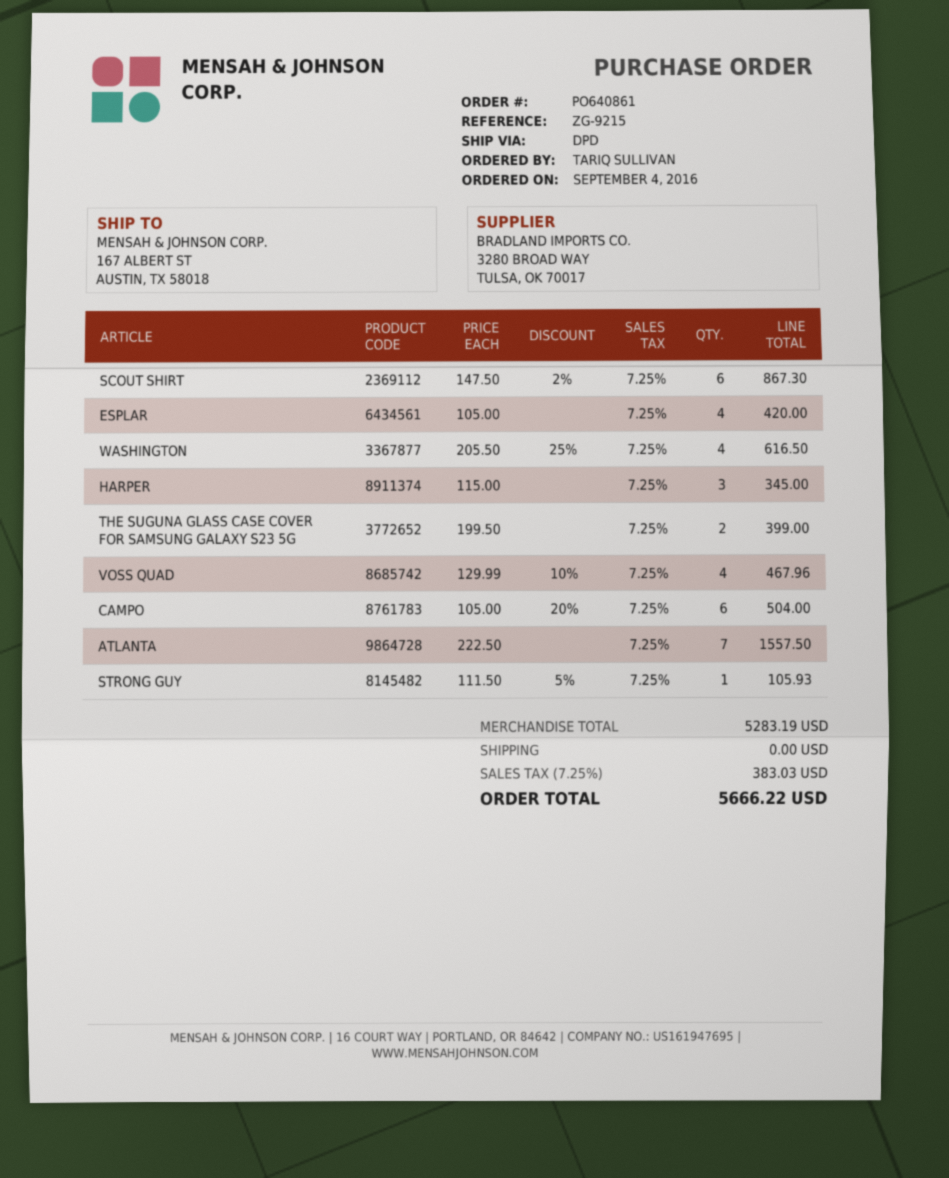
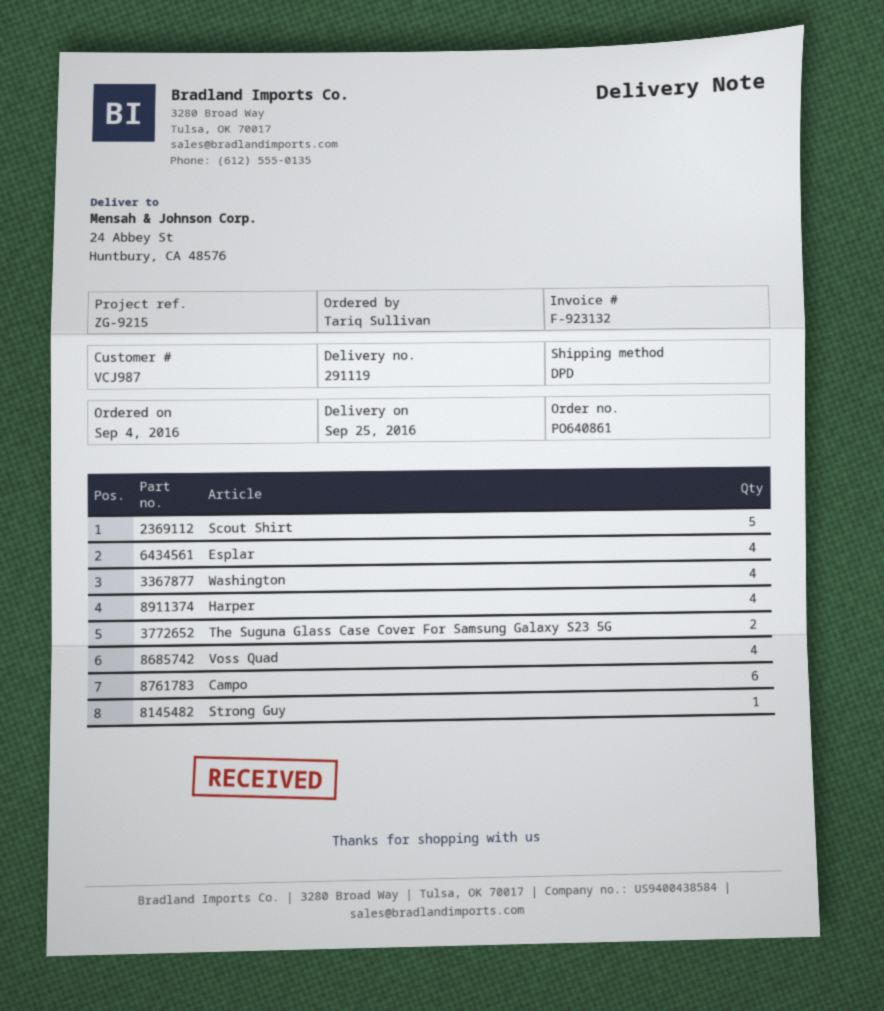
ship to: 167 ALBERT ST, AUSTIN, TX 58018 -> 24 Abbey St, Huntbury, CA 48576
SCOUT SHIRT: 6 -> 5
HARPER: 3 -> 4
ATLANTA: 7 -> none

